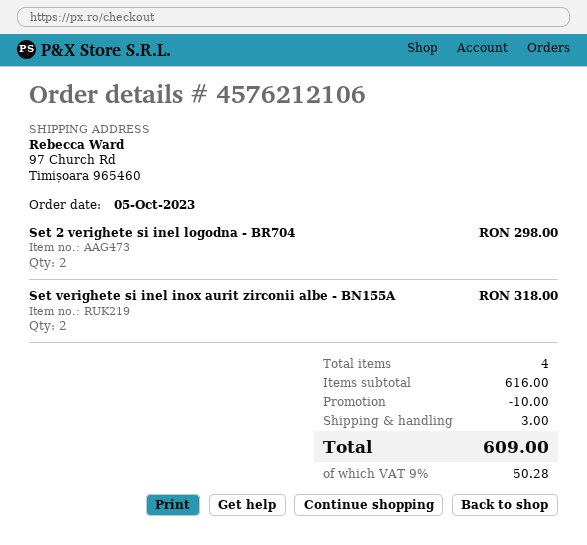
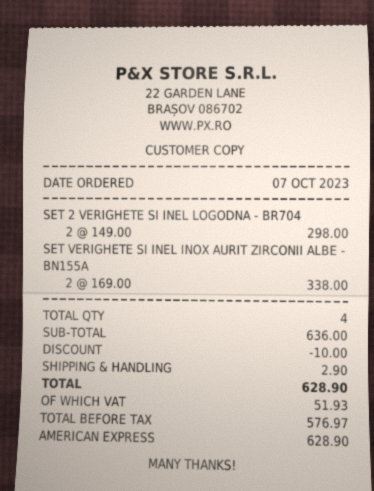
order date: 2023-10-05 -> 2023-10-07
Set verighete si inel inox aurit zirconii albe - BN155A: 2 for 318.00 -> 2 for 338.00
subtotal: 616.00 -> 636.00
shipping: 3.00 -> 2.90
tax: 50.28 -> 51.93
total: 609.00 -> 628.90

